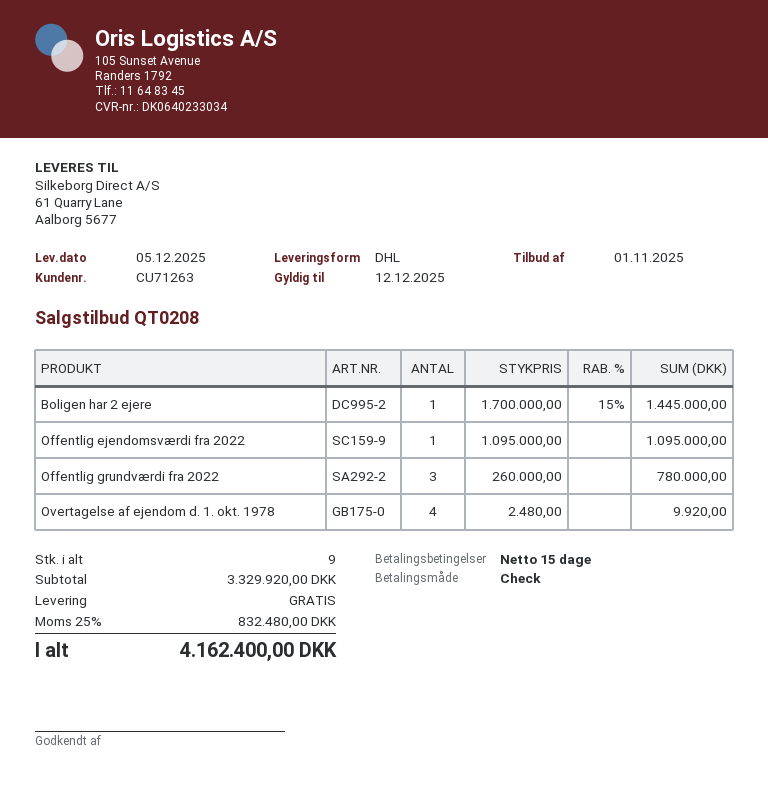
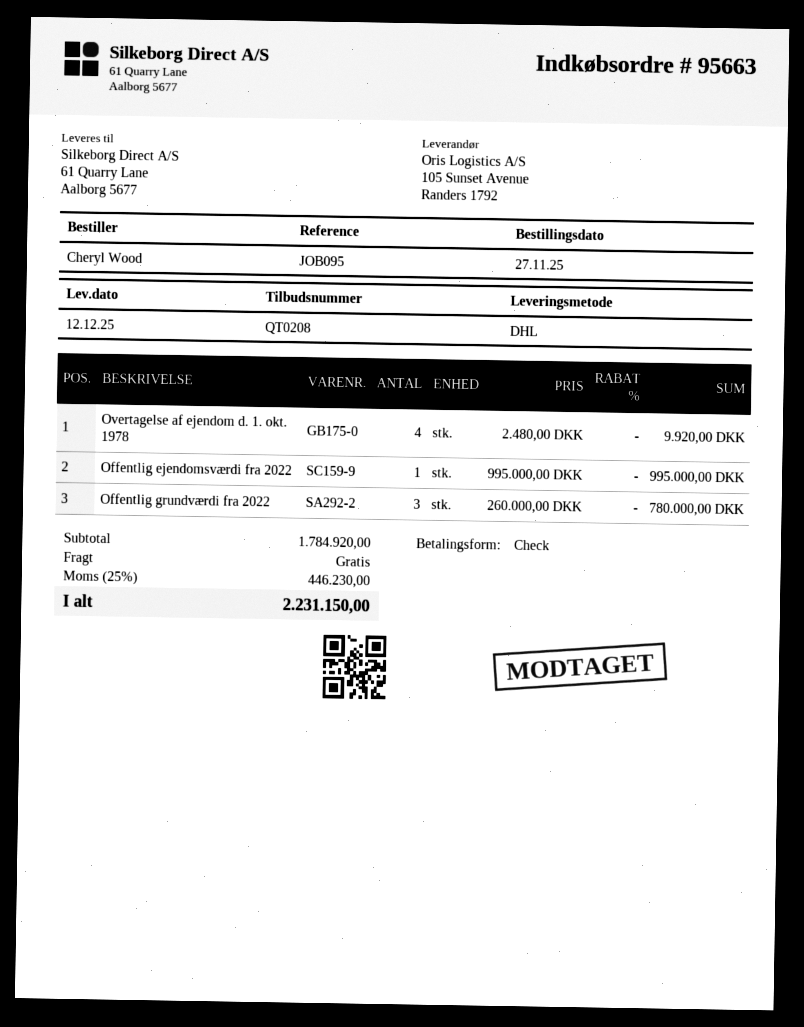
delivery date: 2025-12-05 -> 2025-12-12
Boligen har 2 ejere: 1 x 1700000.00 - 15% = 1445000.00 -> none
Offentlig ejendomsværdi fra 2022: 1 x 1095000.00 = 1095000.00 -> 1 x 995000.00 = 995000.00
subtotal: 3329920.00 -> 1784920.00
tax: 25% = 832480.00 -> 25% = 446230.00
total: 4162400.00 -> 2231150.00

